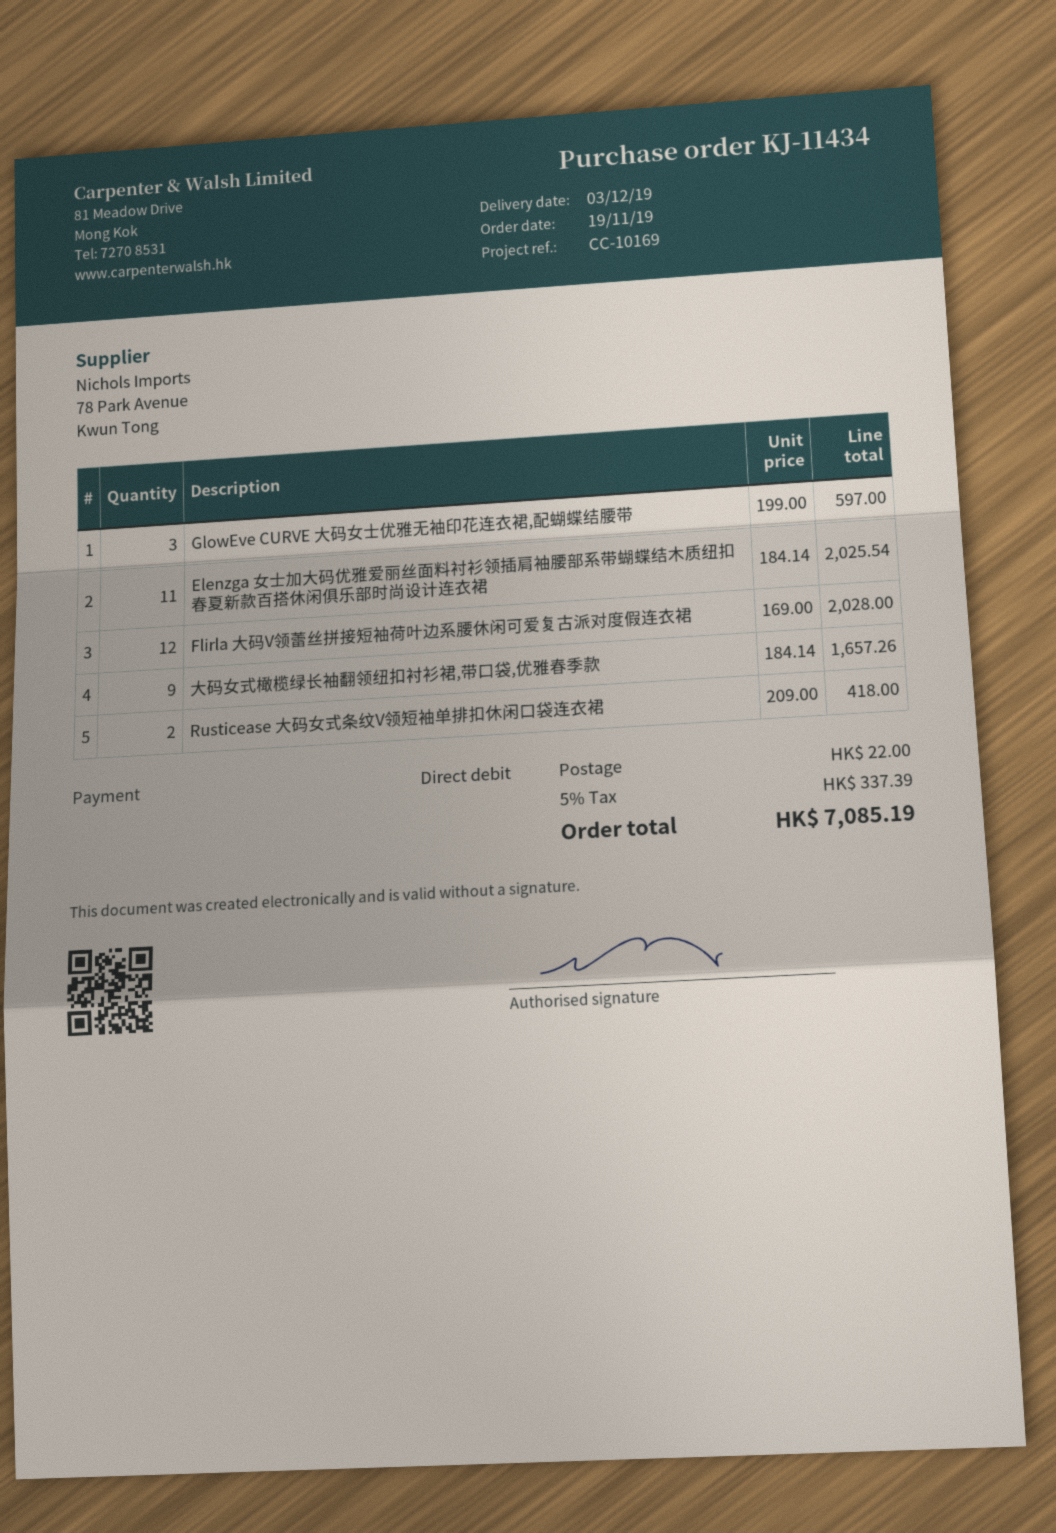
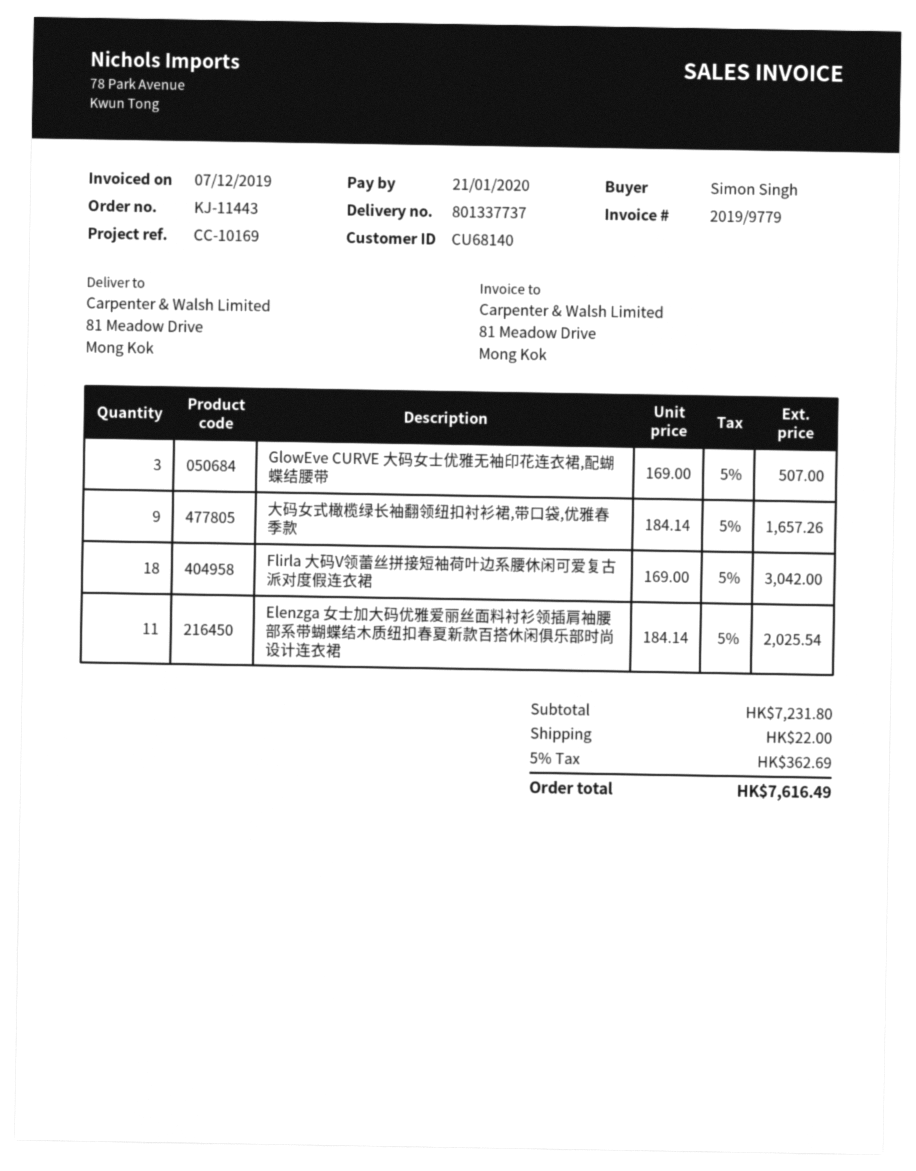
order number: KJ-11434 -> KJ-11443
GlowEve CURVE 大码女士优雅无袖印花连衣裙,配蝴蝶结腰带: 3 x 199.00 = 597.00 -> 3 x 169.00 = 507.00
Flirla 大码V领蕾丝拼接短袖荷叶边系腰休闲可爱复古派对度假连衣裙: 12 x 169.00 = 2028.00 -> 18 x 169.00 = 3042.00
Rusticease 大码女式条纹V领短袖单排扣休闲口袋连衣裙: 2 x 209.00 = 418.00 -> none
tax: 5% = 337.39 -> 5% = 362.69
total: 7085.19 -> 7616.49

